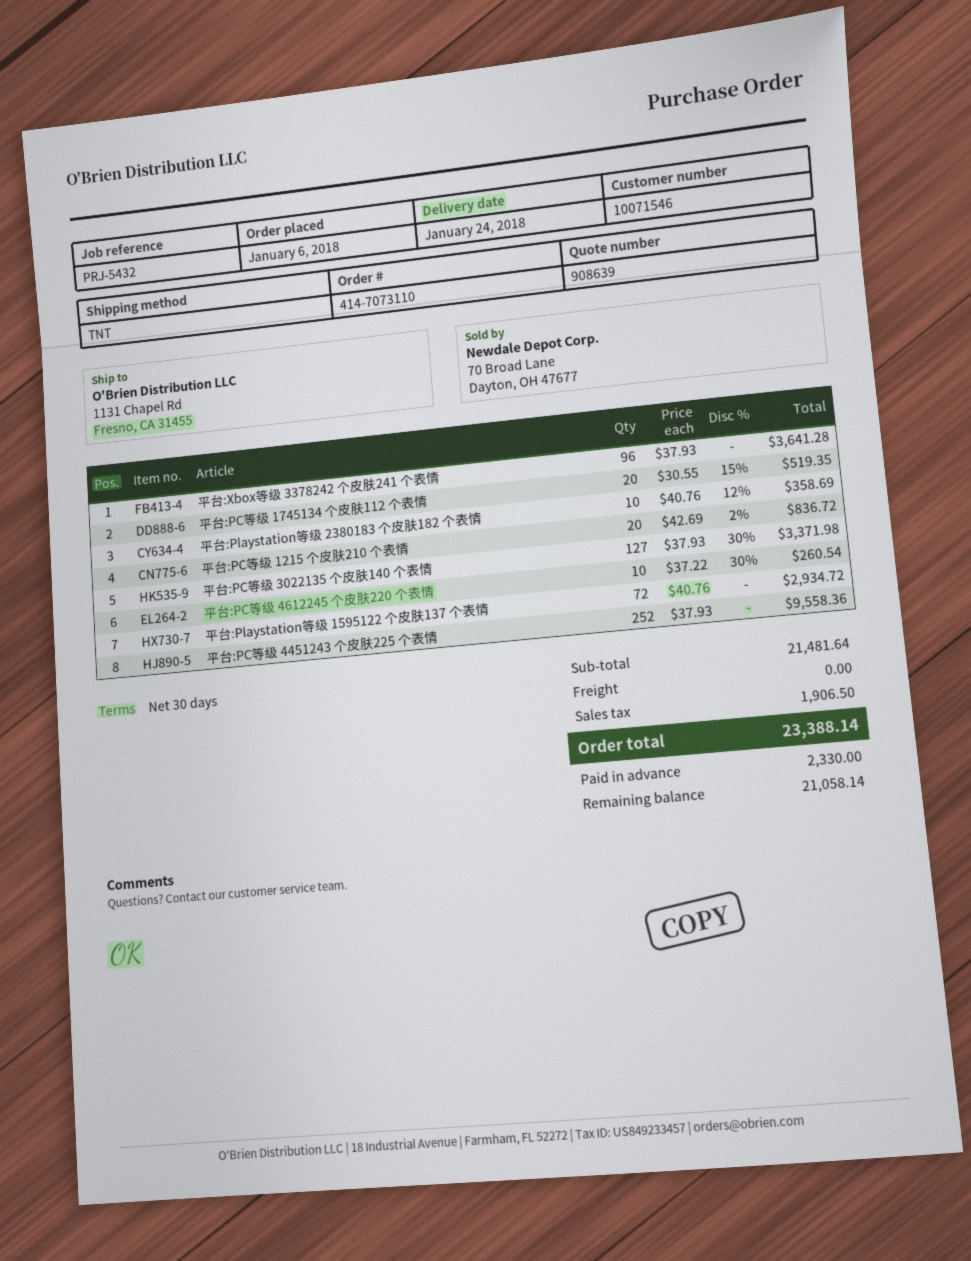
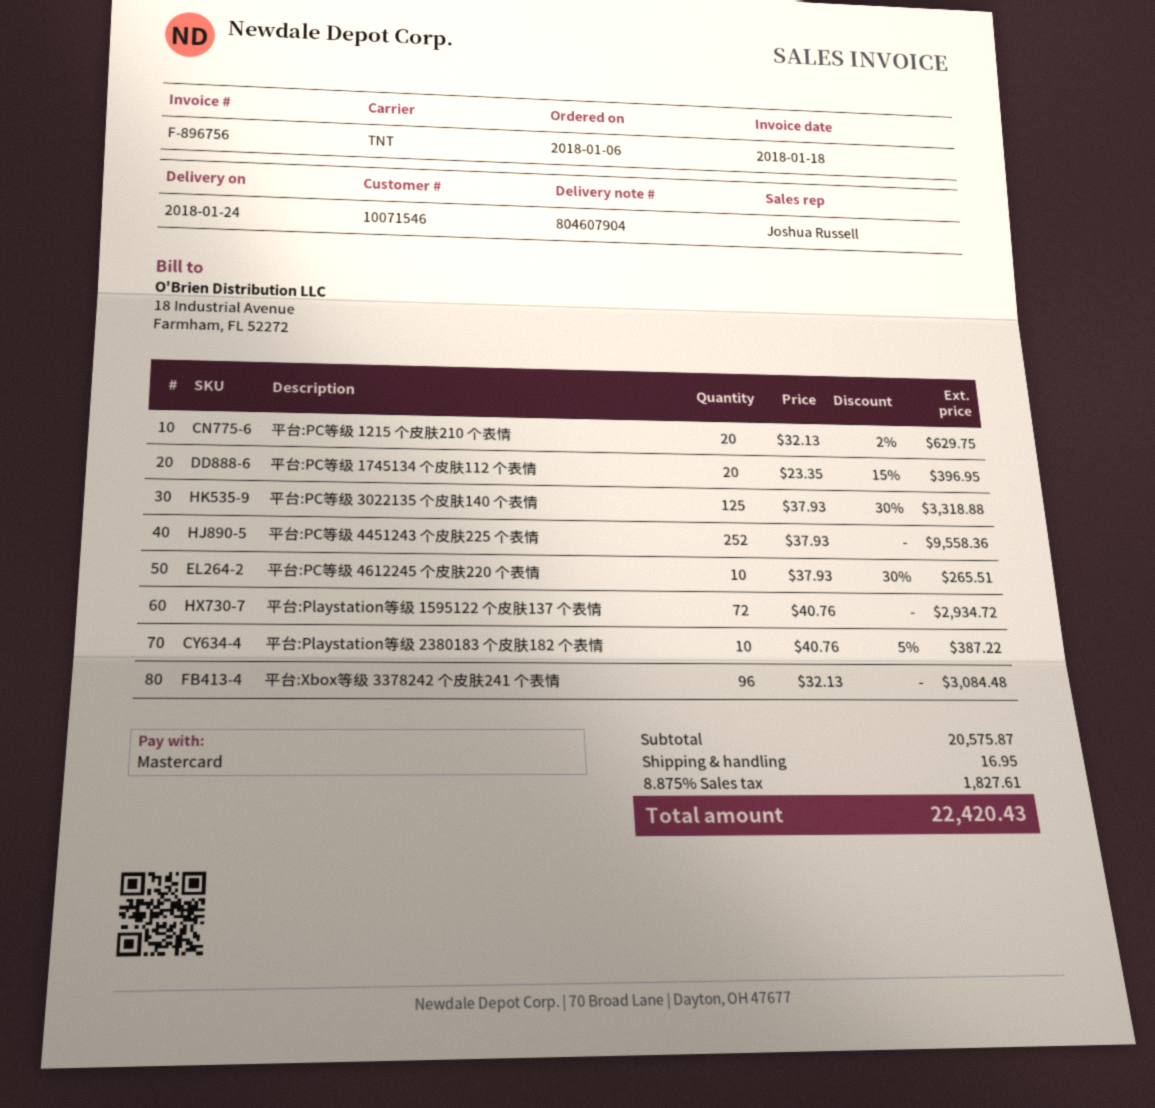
平台:Xbox等级 3378242 个皮肤241 个表情: 96 x 37.93 = 3641.28 -> 96 x 32.13 = 3084.48
平台:PC等级 1745134 个皮肤112 个表情: 20 x 30.55 - 15% = 519.35 -> 20 x 23.35 - 15% = 396.95
平台:Playstation等级 2380183 个皮肤182 个表情: 10 x 40.76 - 12% = 358.69 -> 10 x 40.76 - 5% = 387.22
平台:PC等级 1215 个皮肤210 个表情: 20 x 42.69 - 2% = 836.72 -> 20 x 32.13 - 2% = 629.75
平台:PC等级 3022135 个皮肤140 个表情: 127 x 37.93 - 30% = 3371.98 -> 125 x 37.93 - 30% = 3318.88
平台:PC等级 4612245 个皮肤220 个表情: 10 x 37.22 - 30% = 260.54 -> 10 x 37.93 - 30% = 265.51
subtotal: 21481.64 -> 20575.87
shipping: 0.00 -> 16.95
tax: 1906.50 -> 1827.61
total: 23388.14 -> 22420.43

